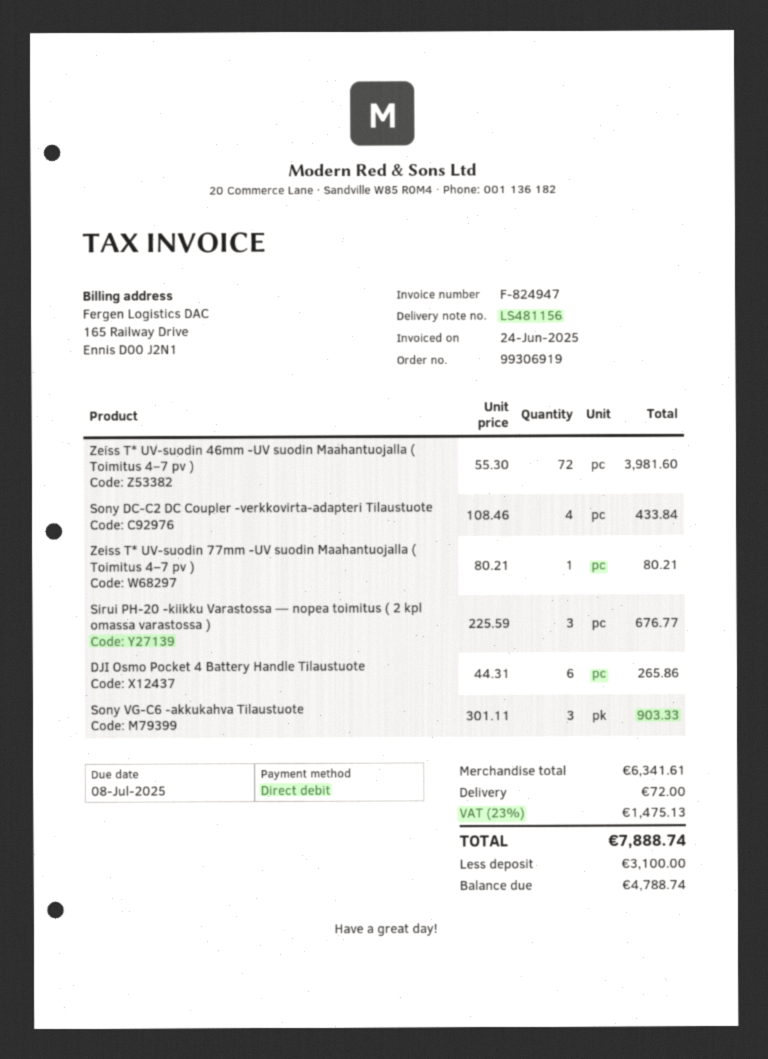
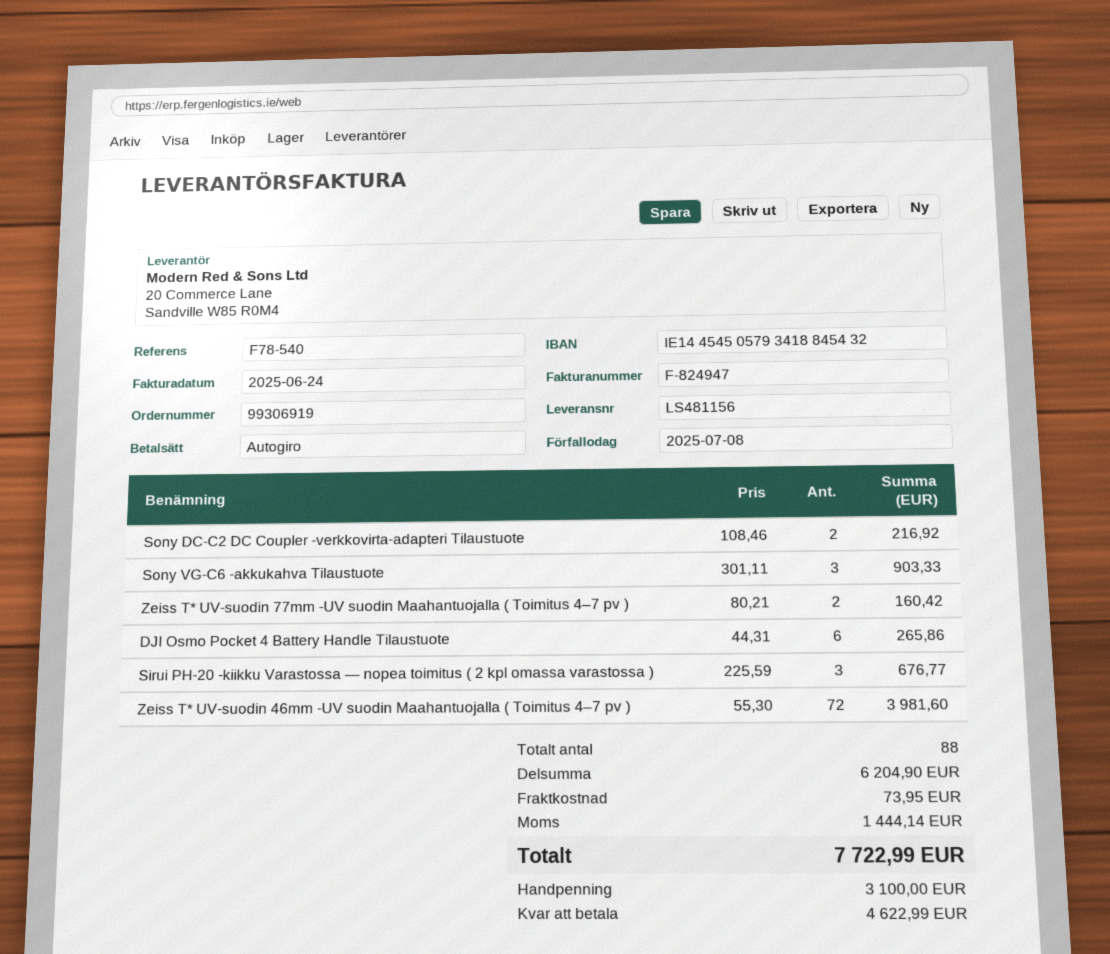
Sony DC-C2 DC Coupler -verkkovirta-adapteri Tilaustuote: 4 x 108.46 = 433.84 -> 2 x 108.46 = 216.92
Zeiss T* UV-suodin 77mm -UV suodin Maahantuojalla ( Toimitus 4–7 pv ): 1 x 80.21 = 80.21 -> 2 x 80.21 = 160.42
subtotal: 6341.61 -> 6204.90
shipping: 72.00 -> 73.95
tax: 1475.13 -> 1444.14
total: 7888.74 -> 7722.99
balance: 4788.74 -> 4622.99

